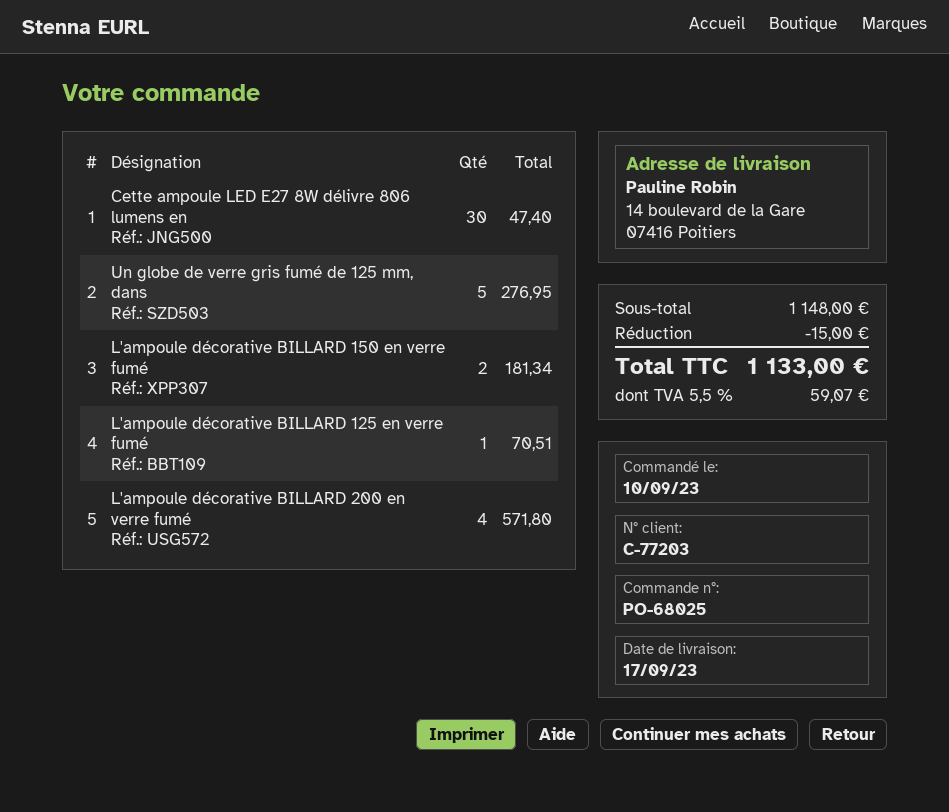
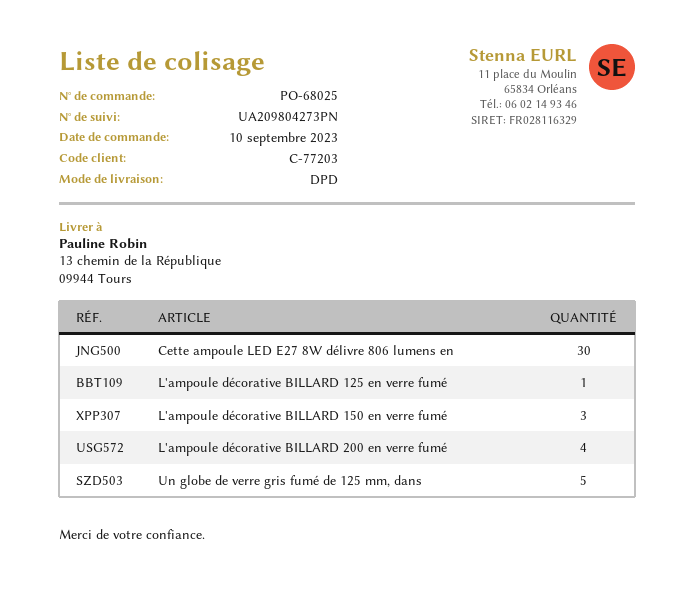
ship to: 14 boulevard de la Gare, 07416 Poitiers -> 13 chemin de la République, 09944 Tours
L'ampoule décorative BILLARD 150 en verre fumé: 2 -> 3

